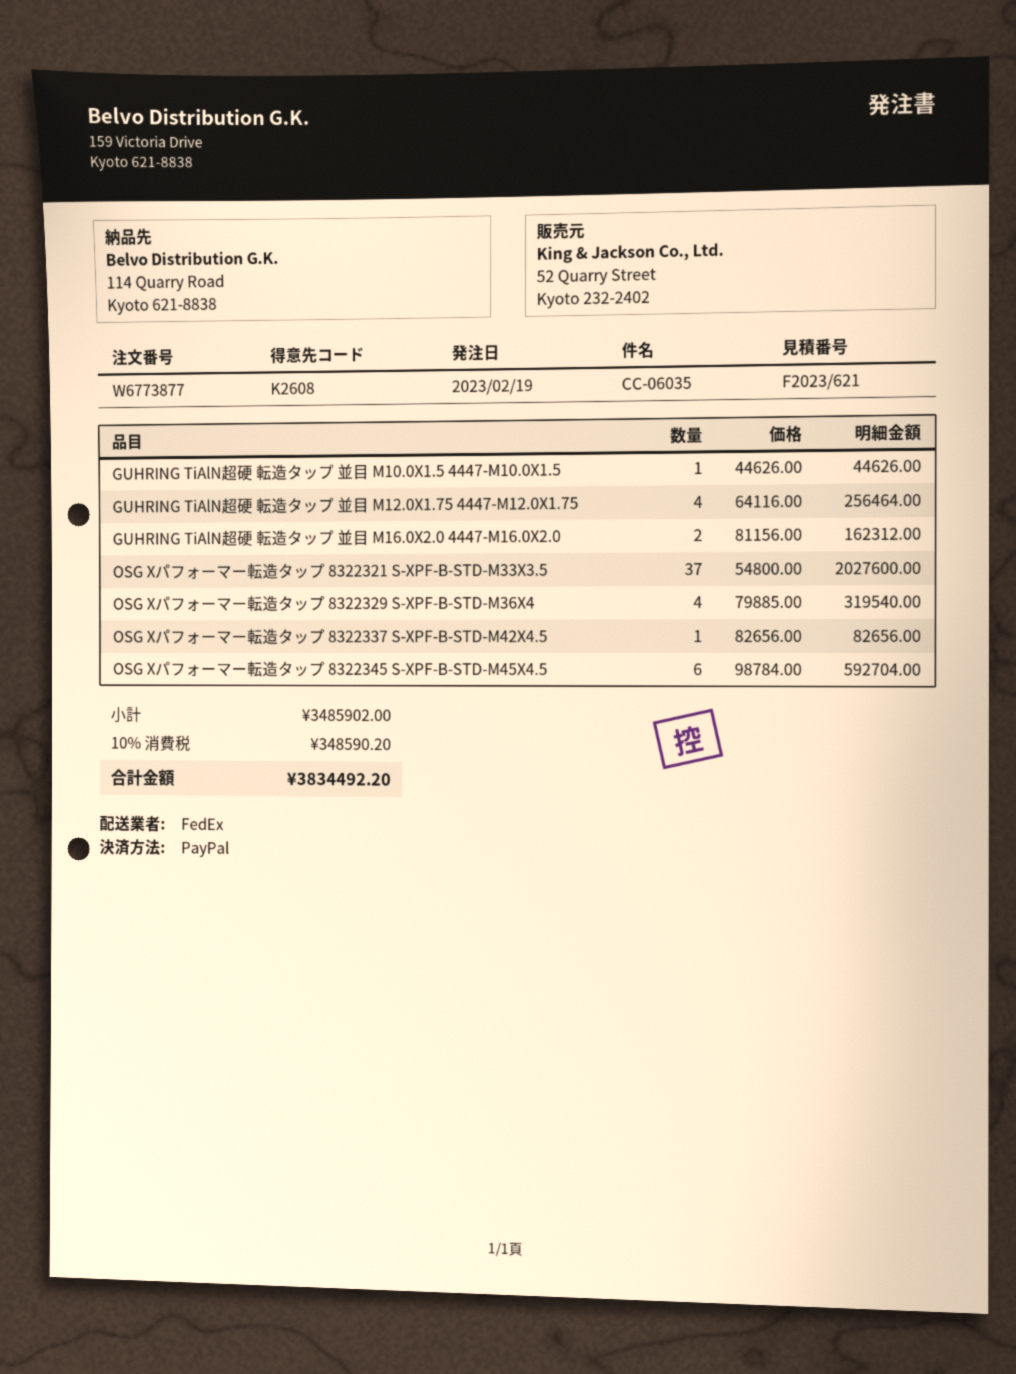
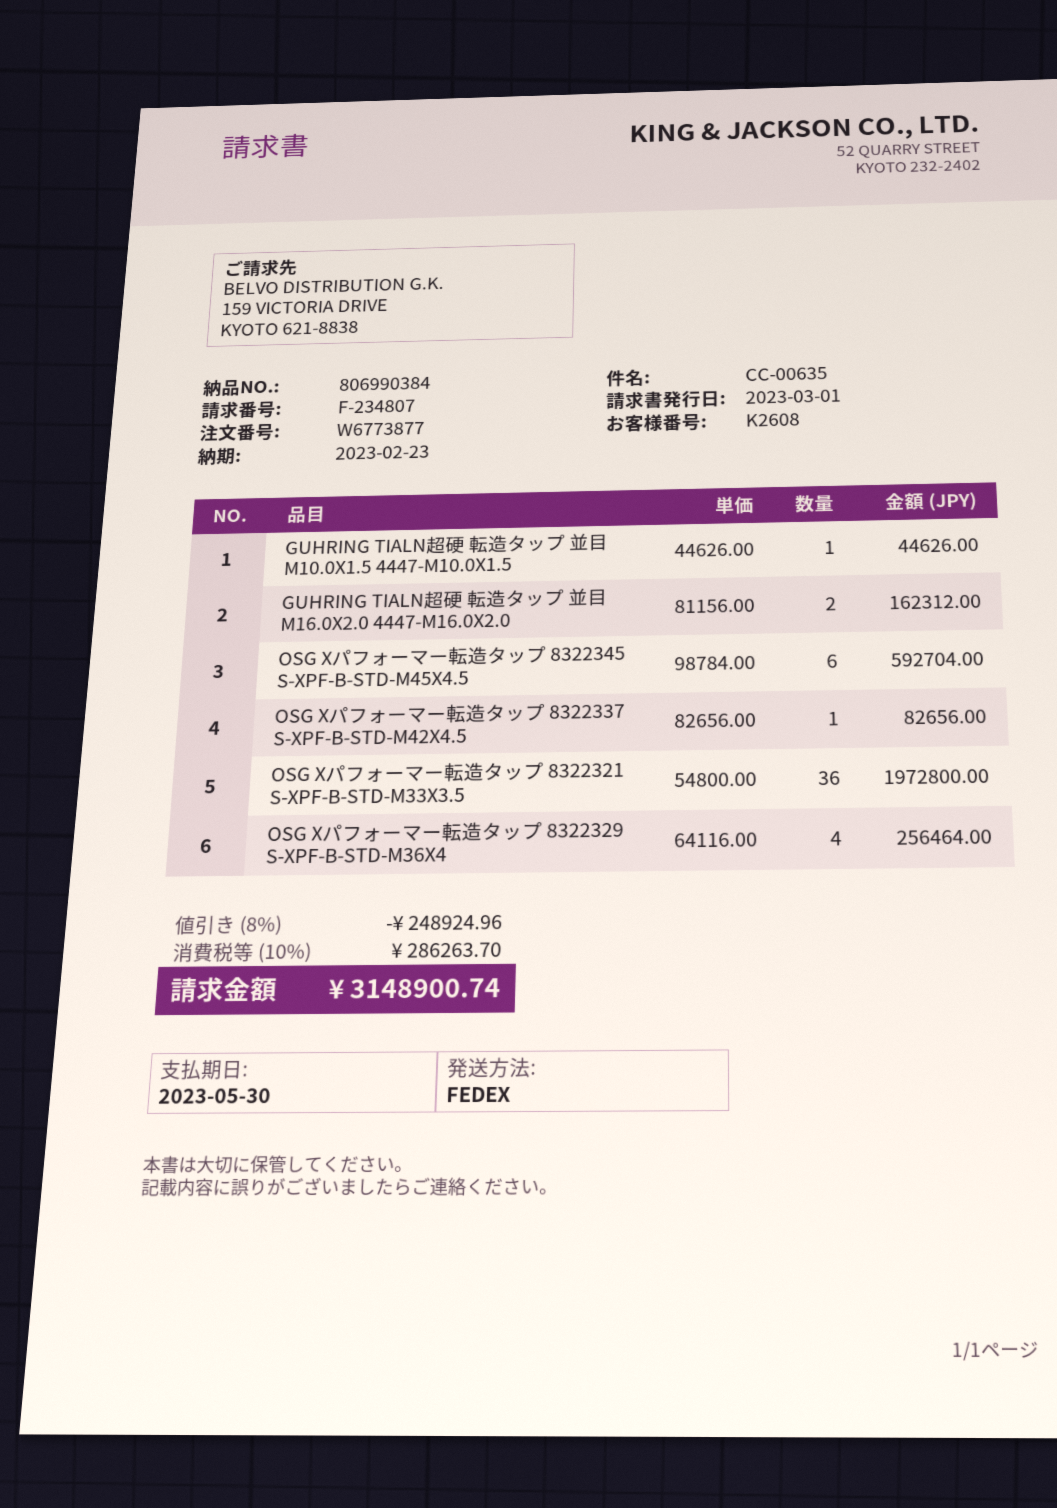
reference: CC-06035 -> CC-00635
GUHRING TiAlN超硬 転造タップ 並目 M12.0X1.75 4447-M12.0X1.75: 4 x 64116.00 = 256464.00 -> none
OSG Xパフォーマー転造タップ 8322321 S-XPF-B-STD-M33X3.5: 37 x 54800.00 = 2027600.00 -> 36 x 54800.00 = 1972800.00
OSG Xパフォーマー転造タップ 8322329 S-XPF-B-STD-M36X4: 4 x 79885.00 = 319540.00 -> 4 x 64116.00 = 256464.00
discount: none -> 8% = 248924.96
tax: 10% = 348590.20 -> 10% = 286263.70
total: 3834492.20 -> 3148900.74

